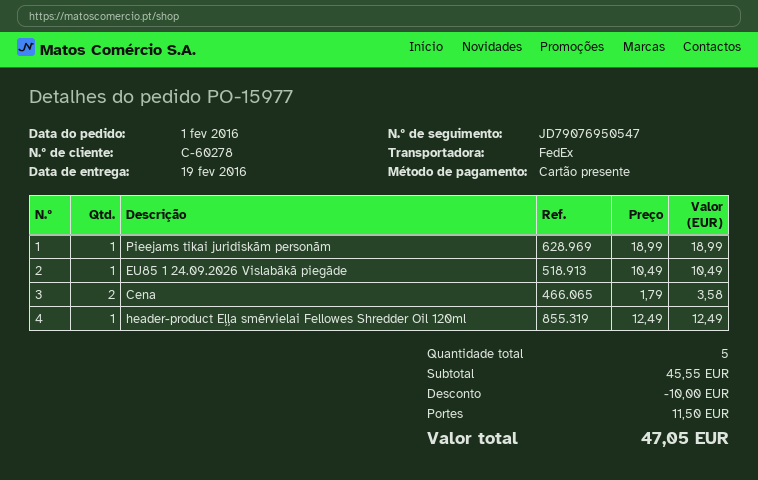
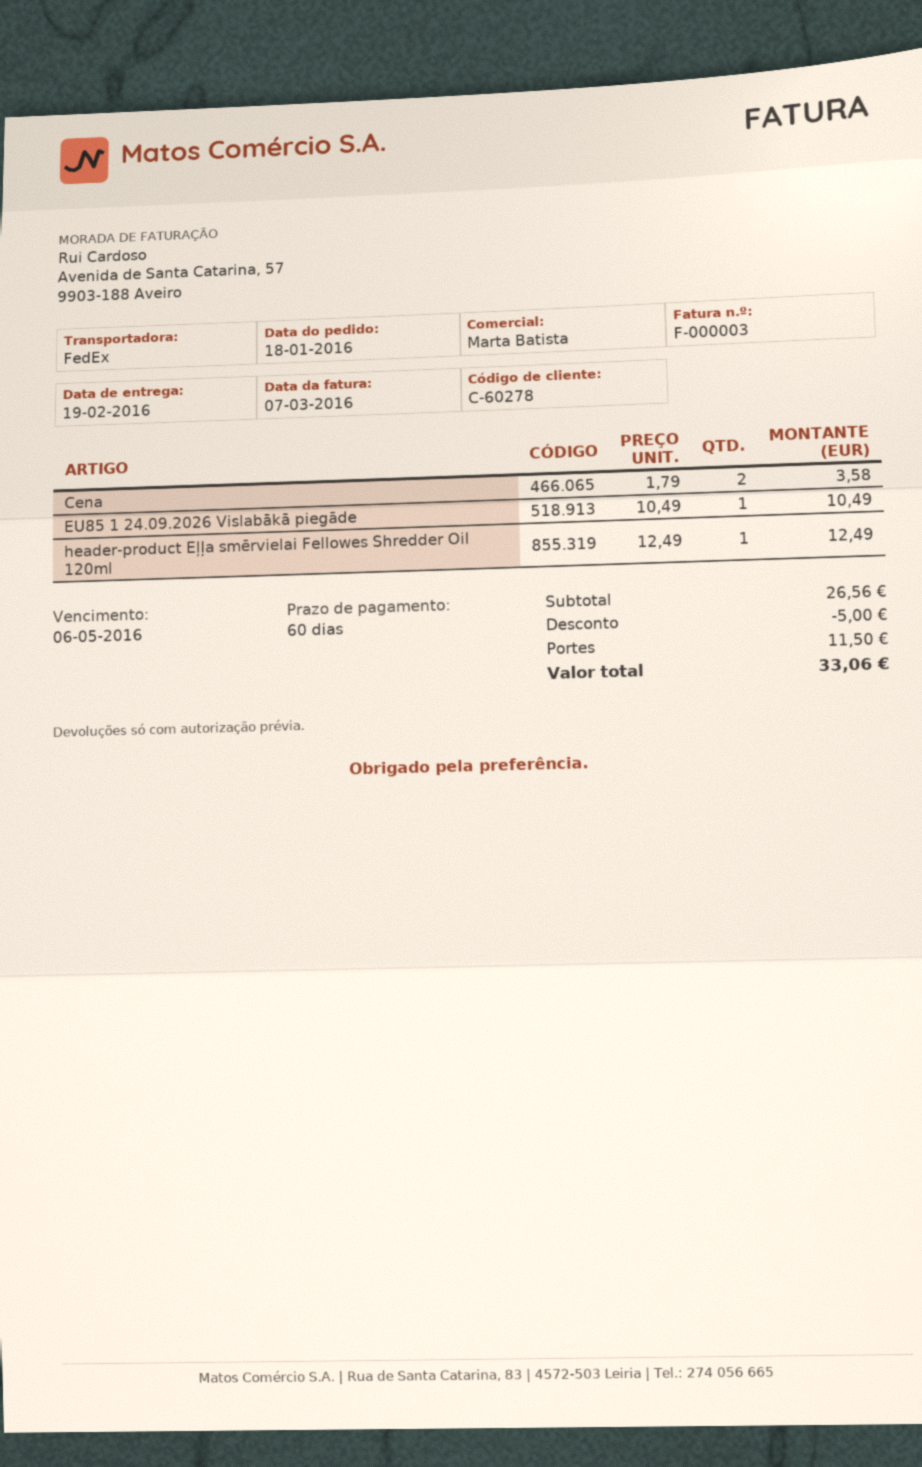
order date: 2016-02-01 -> 2016-01-18
Pieejams tikai juridiskām personām: 1 x 18.99 = 18.99 -> none
subtotal: 45.55 -> 26.56
discount: 10.00 -> 5.00
total: 47.05 -> 33.06

